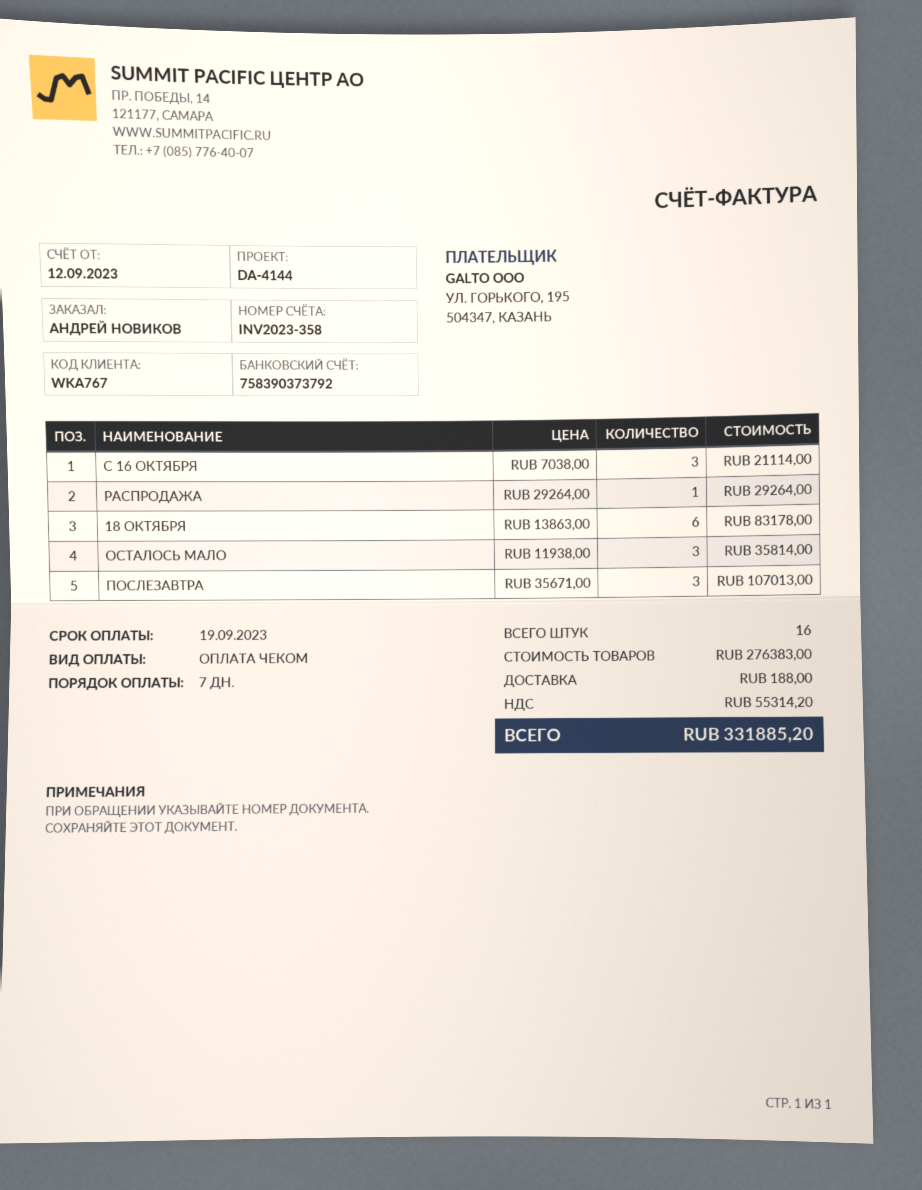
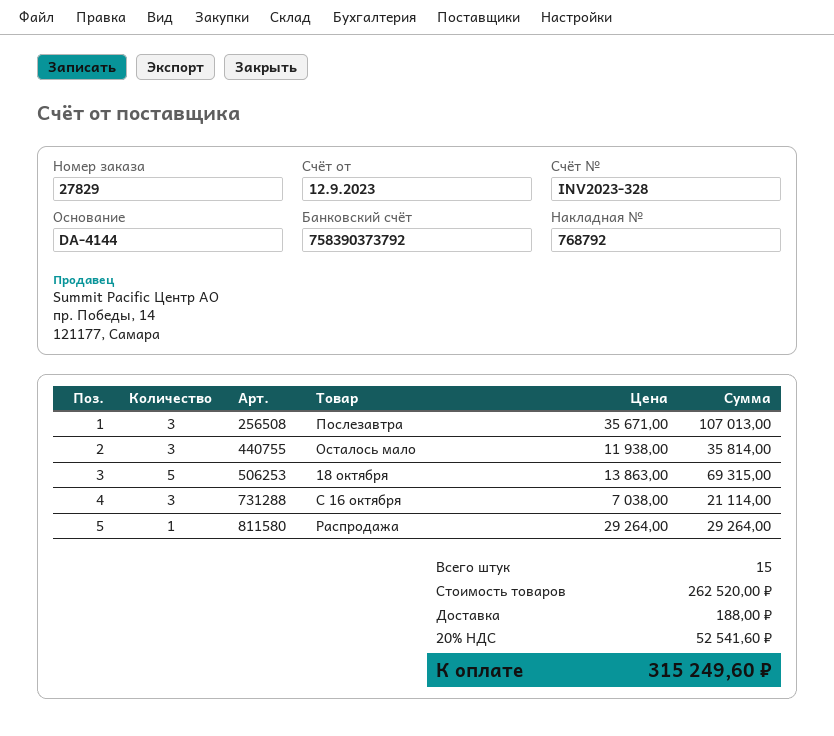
invoice number: INV2023-358 -> INV2023-328
18 ОКТЯБРЯ: 6 x 13863.00 = 83178.00 -> 5 x 13863.00 = 69315.00
total quantity: 16 -> 15
subtotal: 276383.00 -> 262520.00
tax: 55314.20 -> 52541.60
total: 331885.20 -> 315249.60

